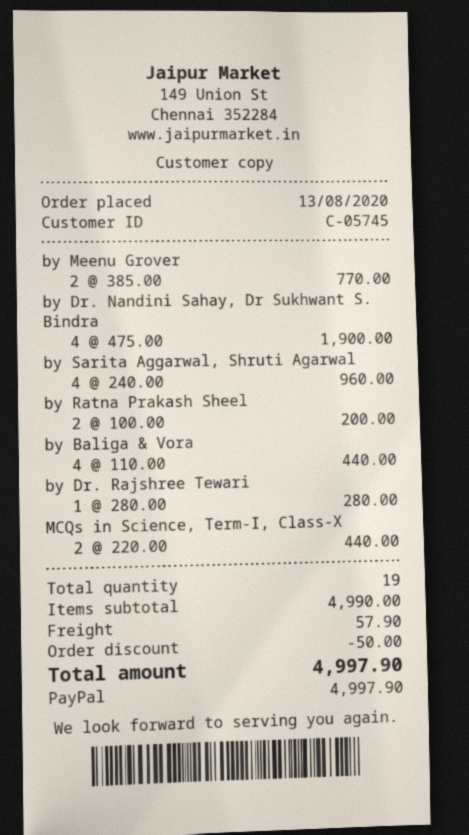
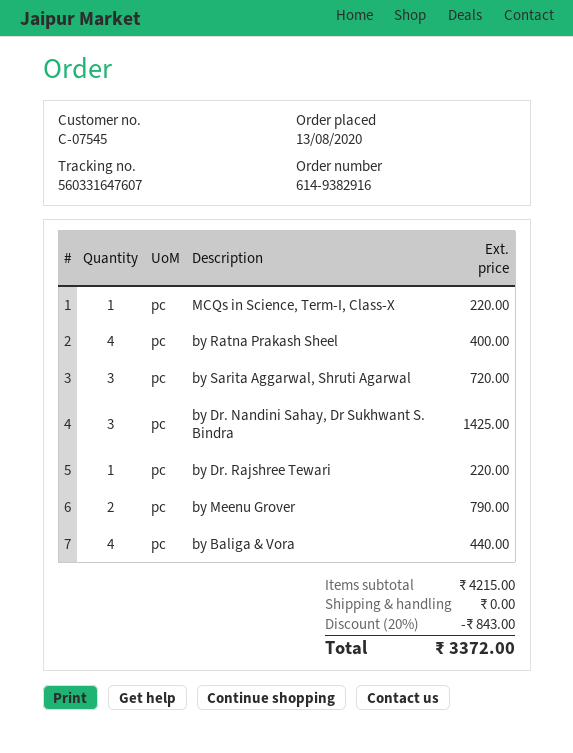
customer number: C-05745 -> C-07545
by Meenu Grover: 2 for 770.00 -> 2 for 790.00
by Dr. Nandini Sahay, Dr Sukhwant S. Bindra: 4 for 1900.00 -> 3 for 1425.00
by Sarita Aggarwal, Shruti Agarwal: 4 for 960.00 -> 3 for 720.00
by Ratna Prakash Sheel: 2 for 200.00 -> 4 for 400.00
by Dr. Rajshree Tewari: 1 for 280.00 -> 1 for 220.00
MCQs in Science, Term-I, Class-X: 2 for 440.00 -> 1 for 220.00
subtotal: 4990.00 -> 4215.00
discount: 50.00 -> 843.00
shipping: 57.90 -> 0.00
total: 4997.90 -> 3372.00

